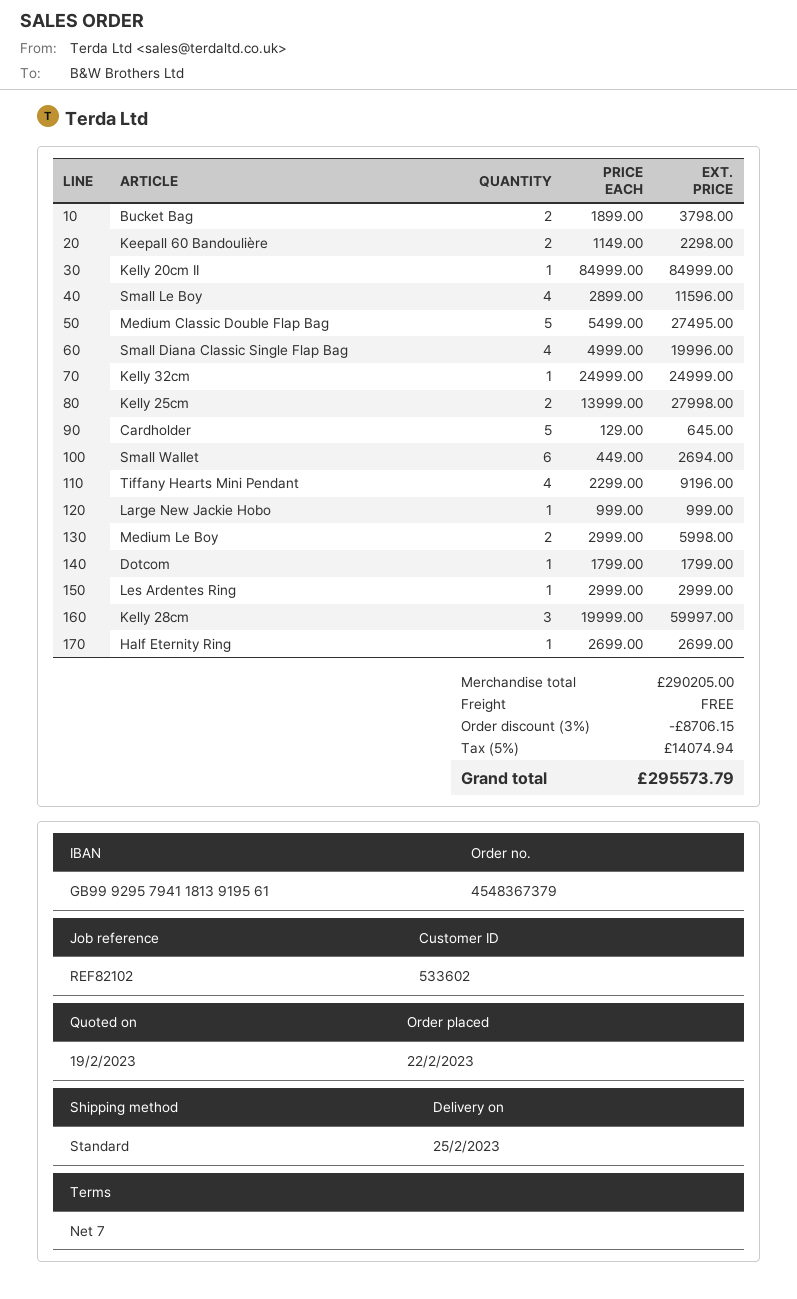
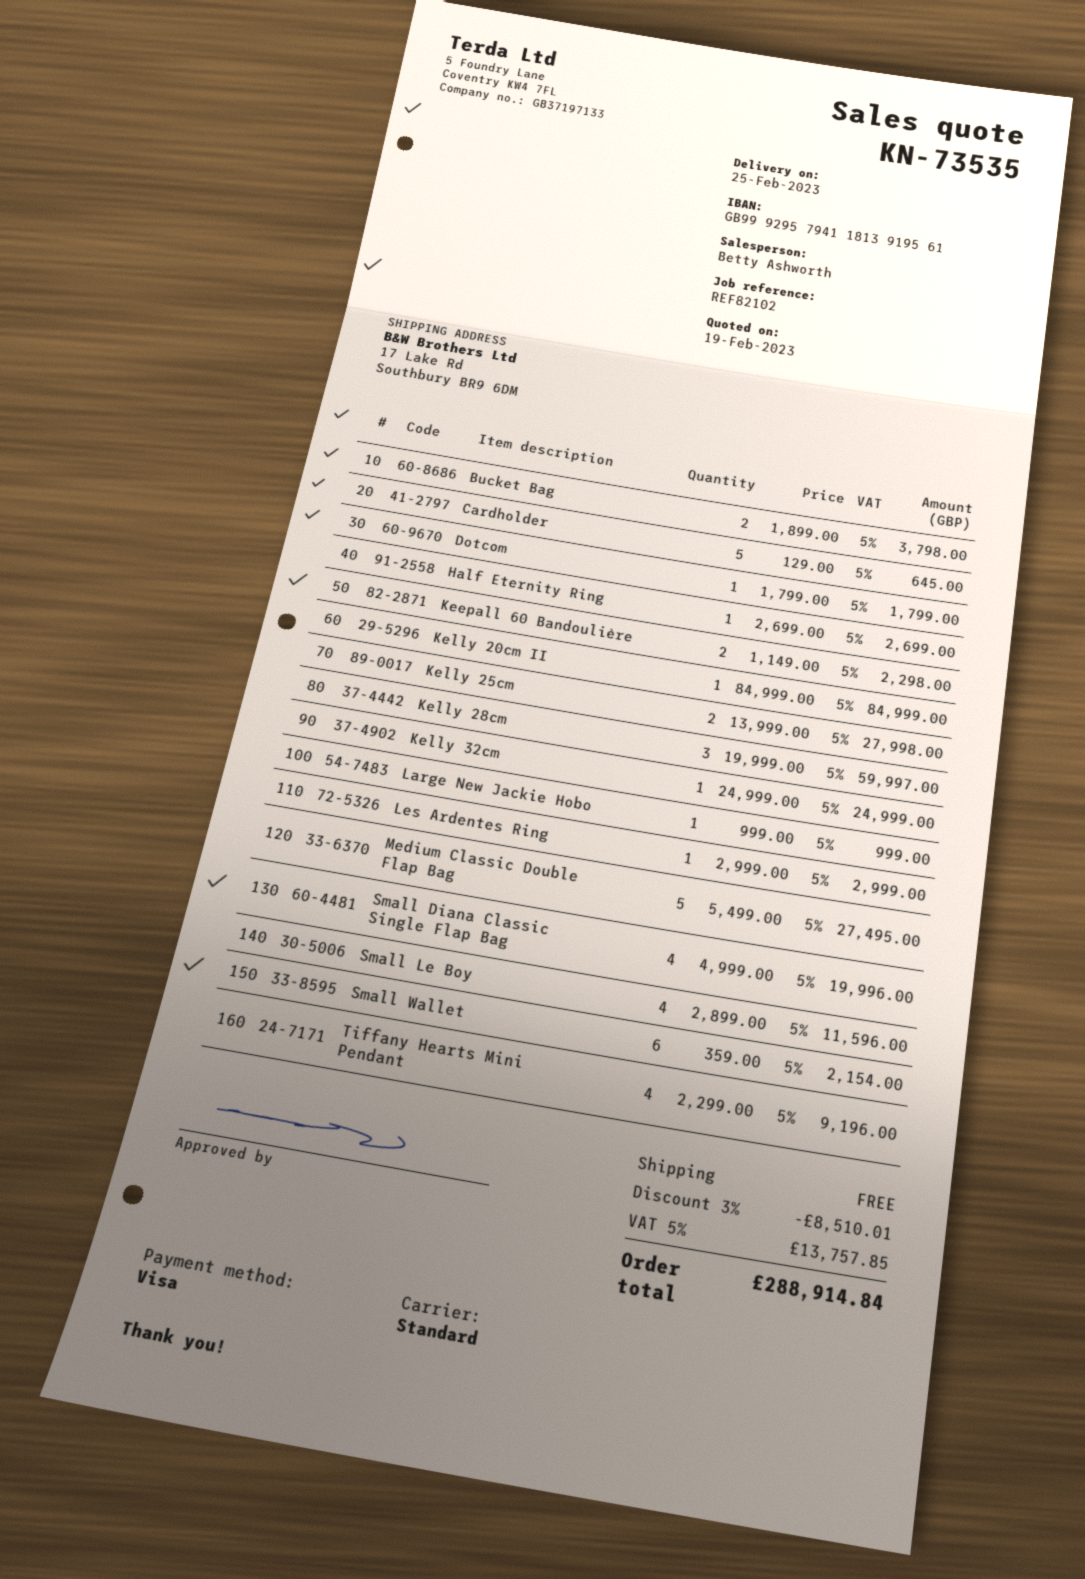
Small Wallet: 6 x 449.00 = 2694.00 -> 6 x 359.00 = 2154.00
Medium Le Boy: 2 x 2999.00 = 5998.00 -> none
discount: 3% = 8706.15 -> 3% = 8510.01
tax: 5% = 14074.94 -> 5% = 13757.85
total: 295573.79 -> 288914.84

